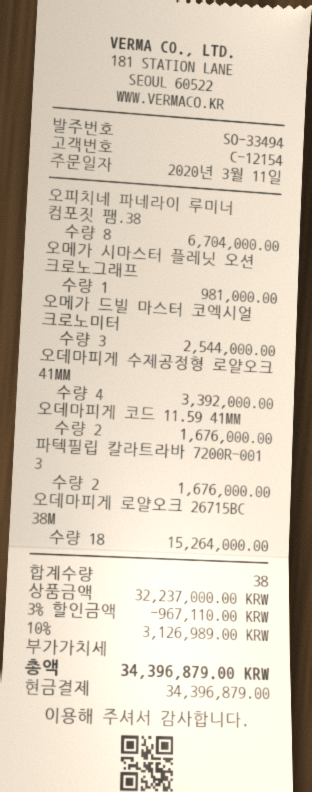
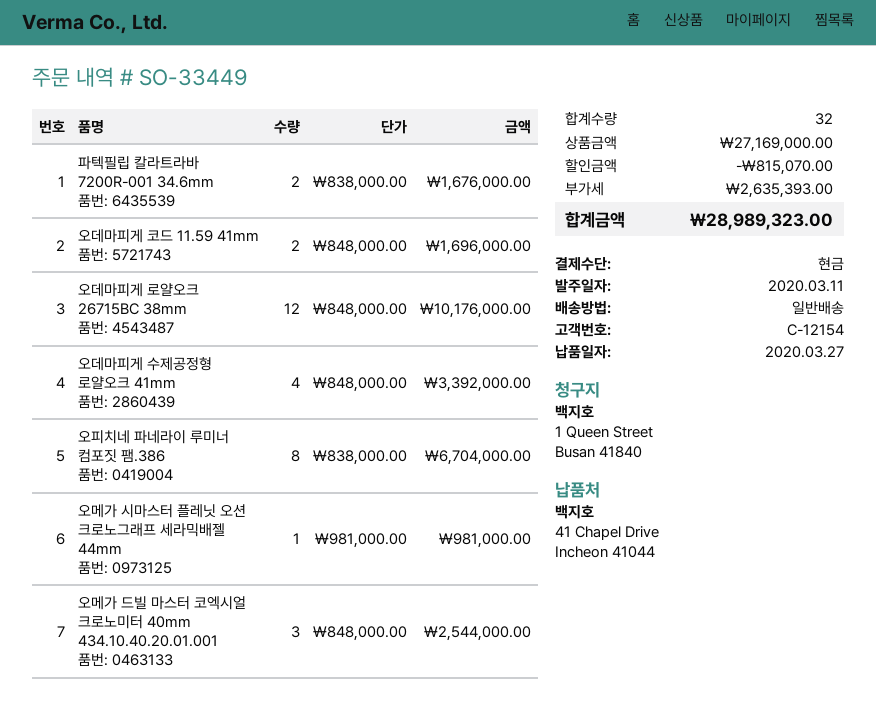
order number: SO-33494 -> SO-33449
오데마피게 코드 11.59 41MM: 2 for 1676000.00 -> 2 for 1696000.00
오데마피게 로얄오크 26715BC 38M: 18 for 15264000.00 -> 12 for 10176000.00
total quantity: 38 -> 32
subtotal: 32237000.00 -> 27169000.00
discount: 967110.00 -> 815070.00
tax: 3126989.00 -> 2635393.00
total: 34396879.00 -> 28989323.00

